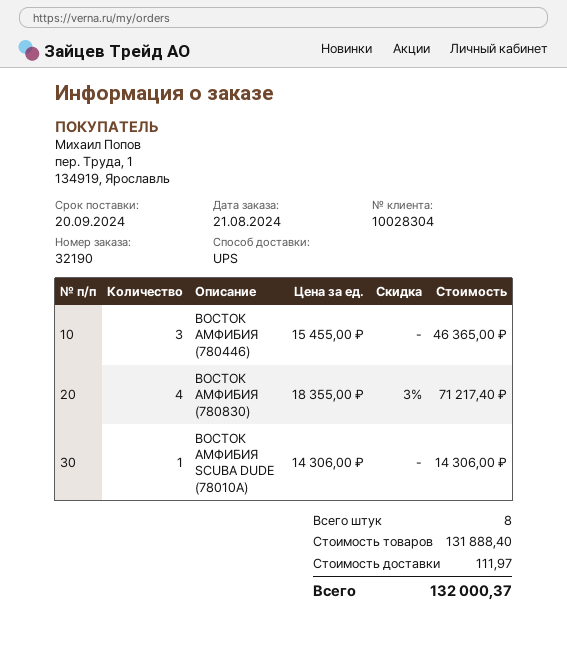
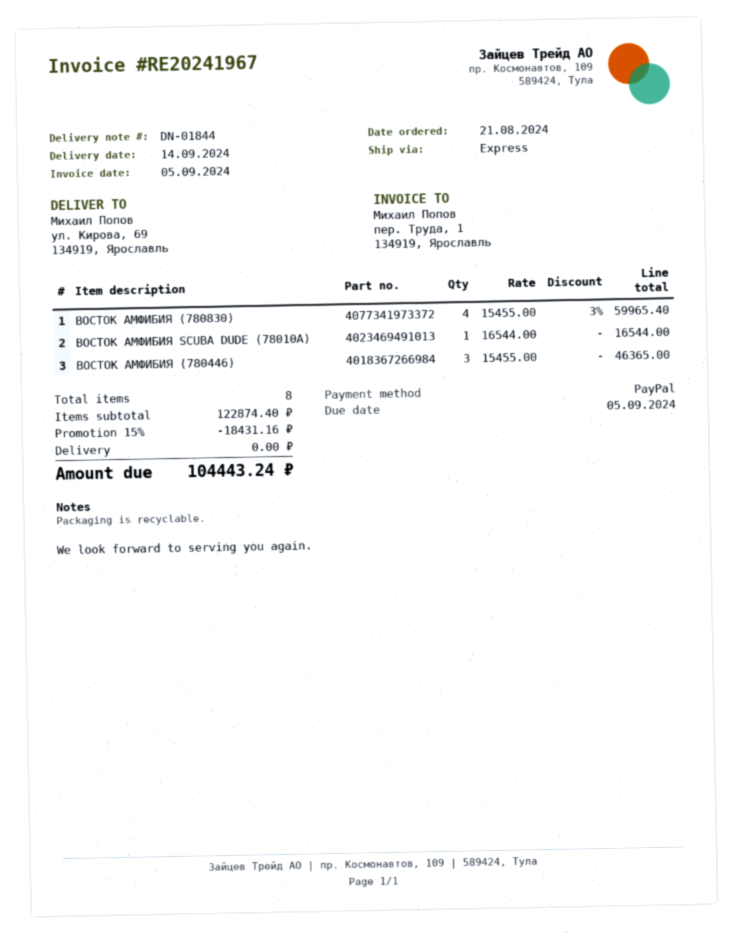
delivery date: 2024-09-20 -> 2024-09-14
shipping method: UPS -> express
ВОСТОК АМФИБИЯ (780830): 4 x 18355.00 - 3% = 71217.40 -> 4 x 15455.00 - 3% = 59965.40
ВОСТОК АМФИБИЯ SCUBA DUDE (78010A): 1 x 14306.00 = 14306.00 -> 1 x 16544.00 = 16544.00
subtotal: 131888.40 -> 122874.40
discount: none -> 15% = 18431.16
shipping: 111.97 -> 0.00
total: 132000.37 -> 104443.24

